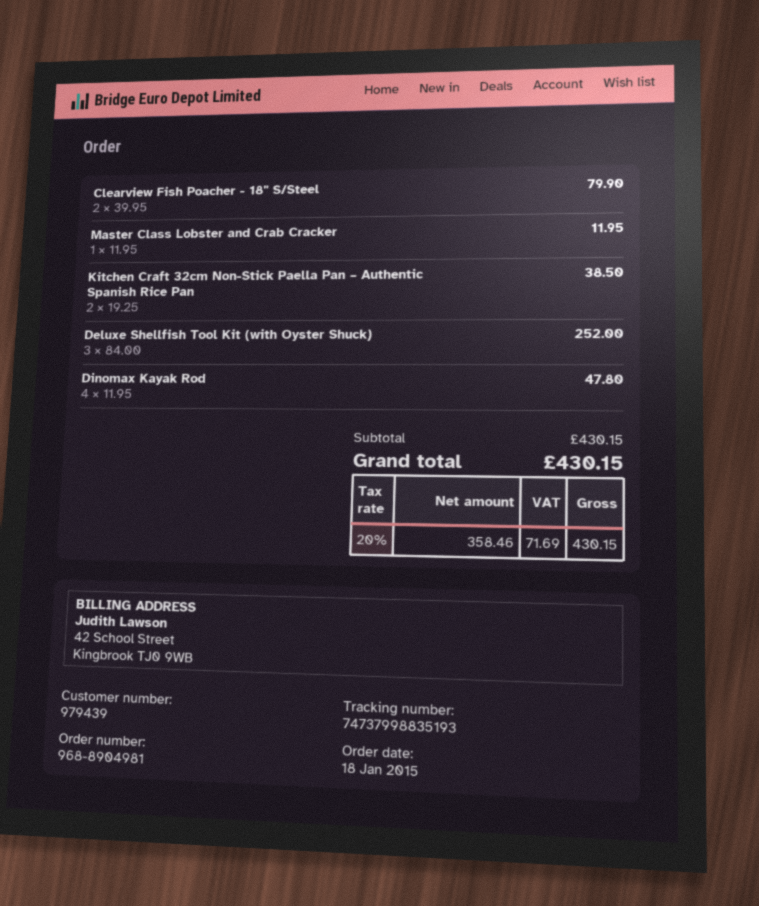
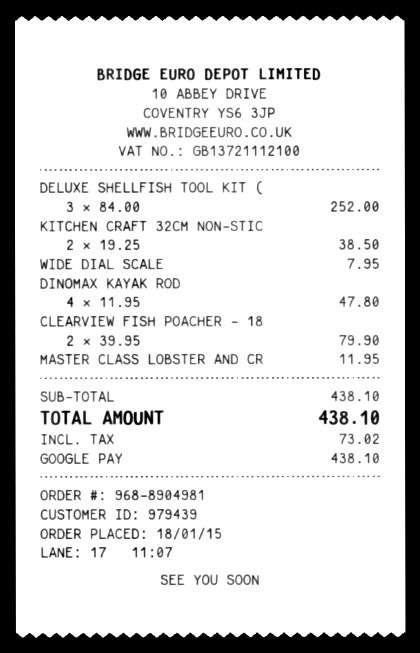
WIDE DIAL SCALE: none -> 1 x 7.95 = 7.95
subtotal: 430.15 -> 438.10
tax: 71.69 -> 73.02
total: 430.15 -> 438.10

